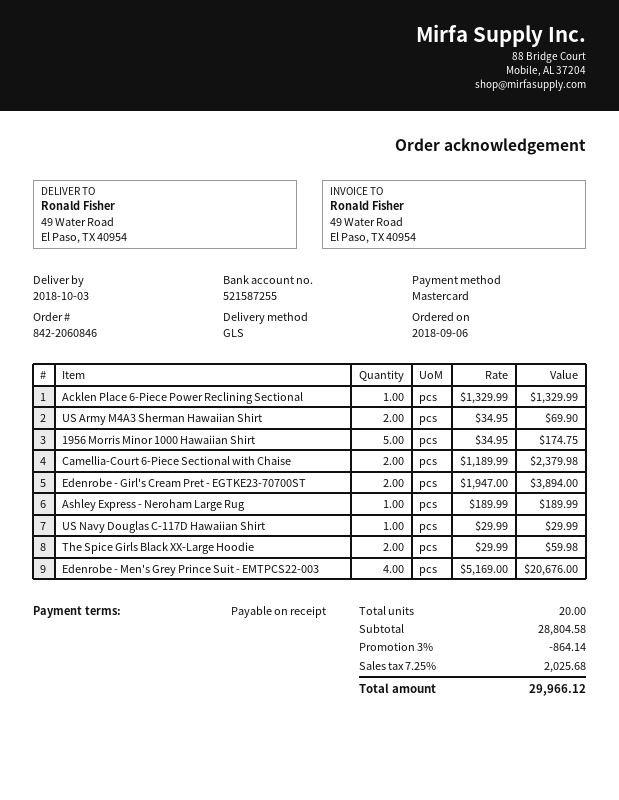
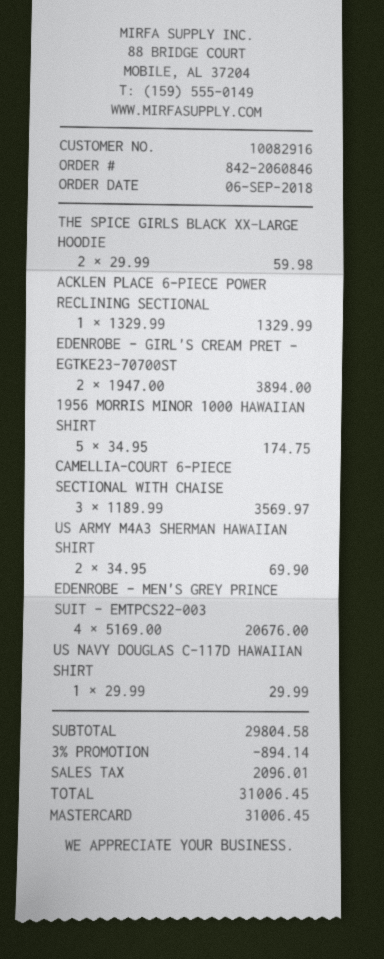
Camellia-Court 6-Piece Sectional with Chaise: 2 x 1189.99 = 2379.98 -> 3 x 1189.99 = 3569.97
Ashley Express - Neroham Large Rug: 1 x 189.99 = 189.99 -> none
subtotal: 28804.58 -> 29804.58
discount: 3% = 864.14 -> 3% = 894.14
tax: 2025.68 -> 2096.01
total: 29966.12 -> 31006.45

